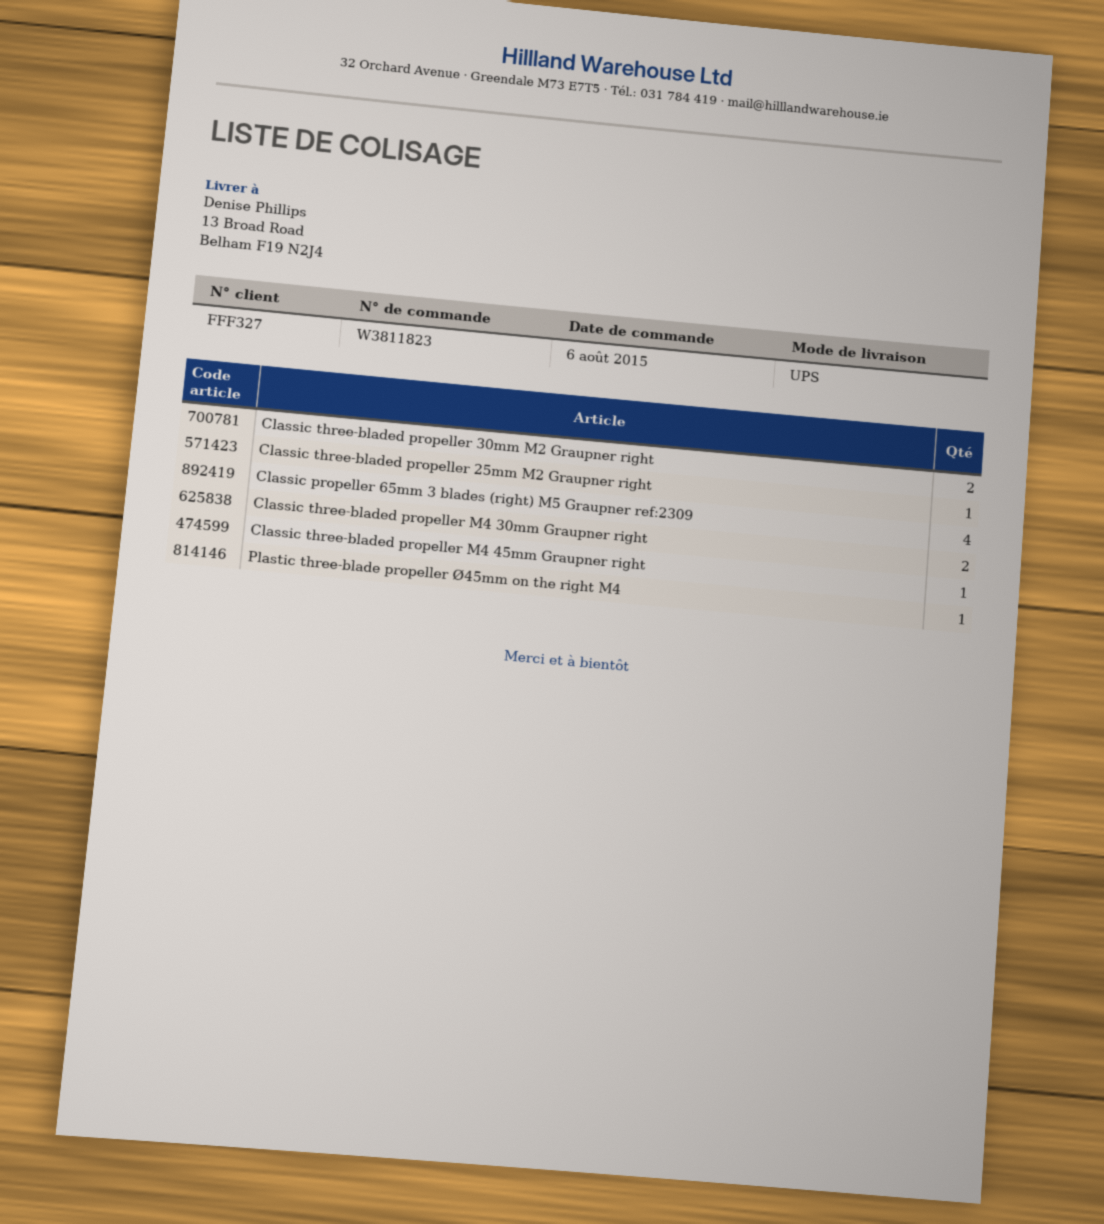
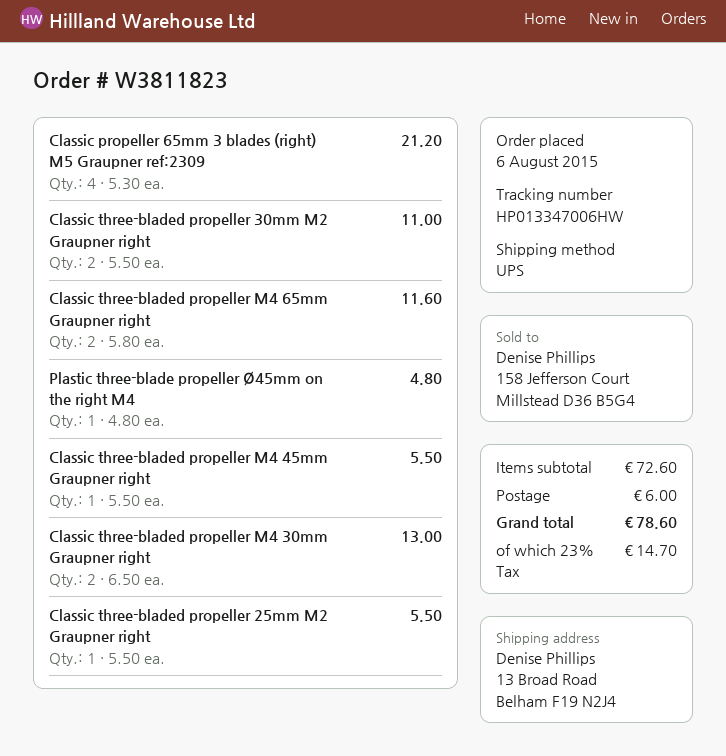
Classic three-bladed propeller M4 65mm Graupner right: none -> 2

